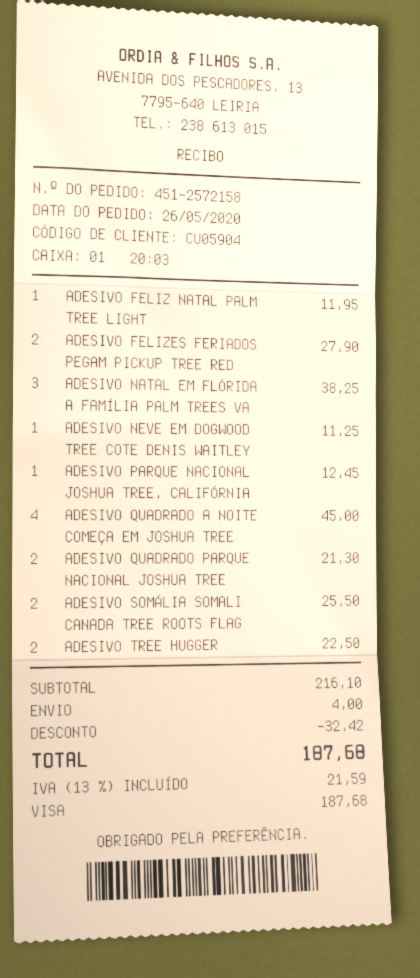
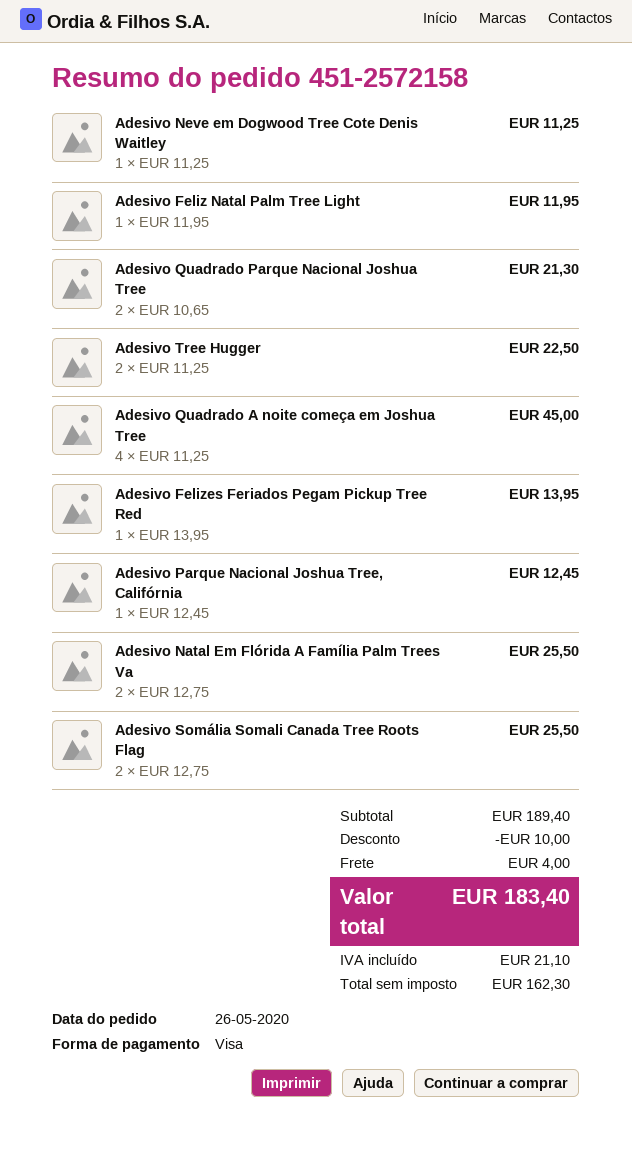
ADESIVO FELIZES FERIADOS PEGAM PICKUP TREE RED: 2 for 27.90 -> 1 for 13.95
ADESIVO NATAL EM FLÓRIDA A FAMÍLIA PALM TREES VA: 3 for 38.25 -> 2 for 25.50
subtotal: 216.10 -> 189.40
discount: 32.42 -> 10.00
tax: 21.59 -> 21.10
total: 187.68 -> 183.40

